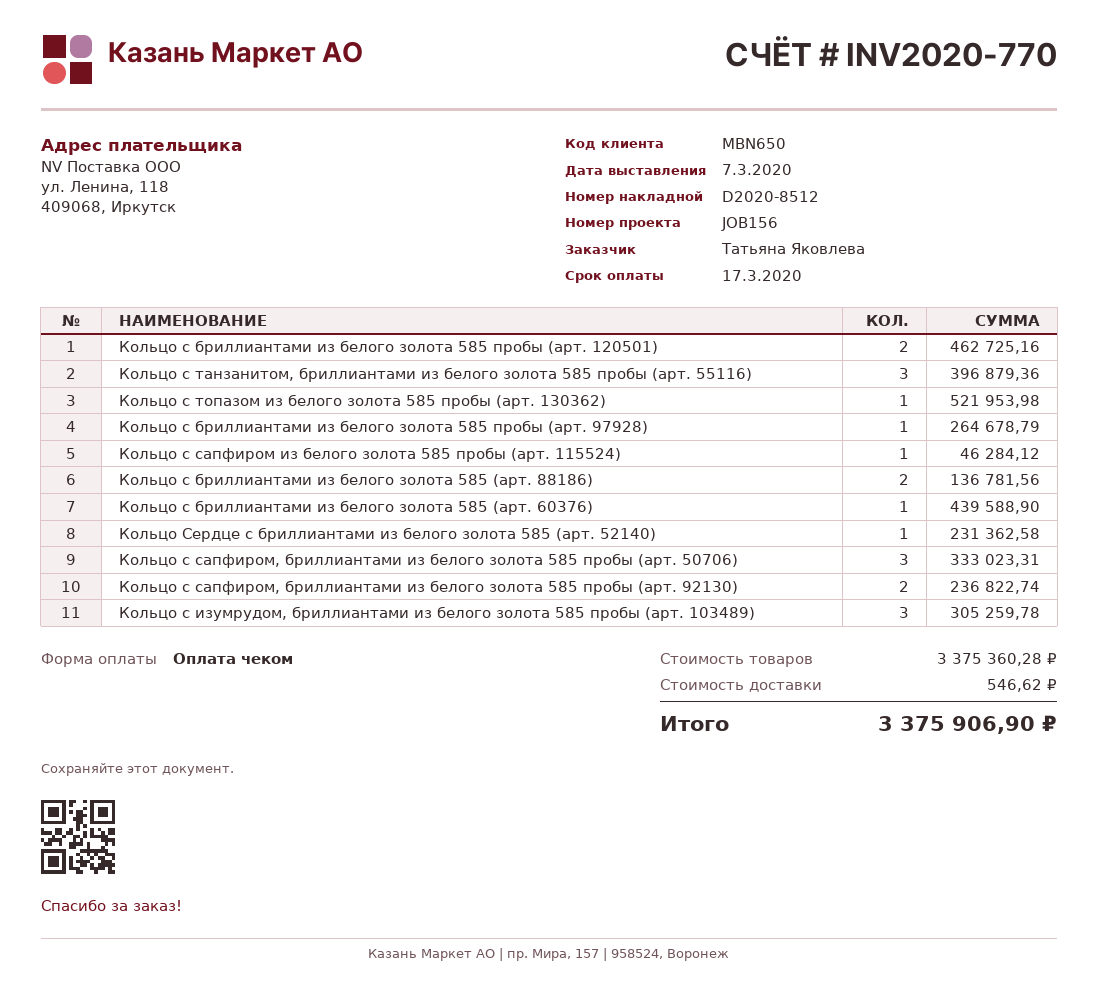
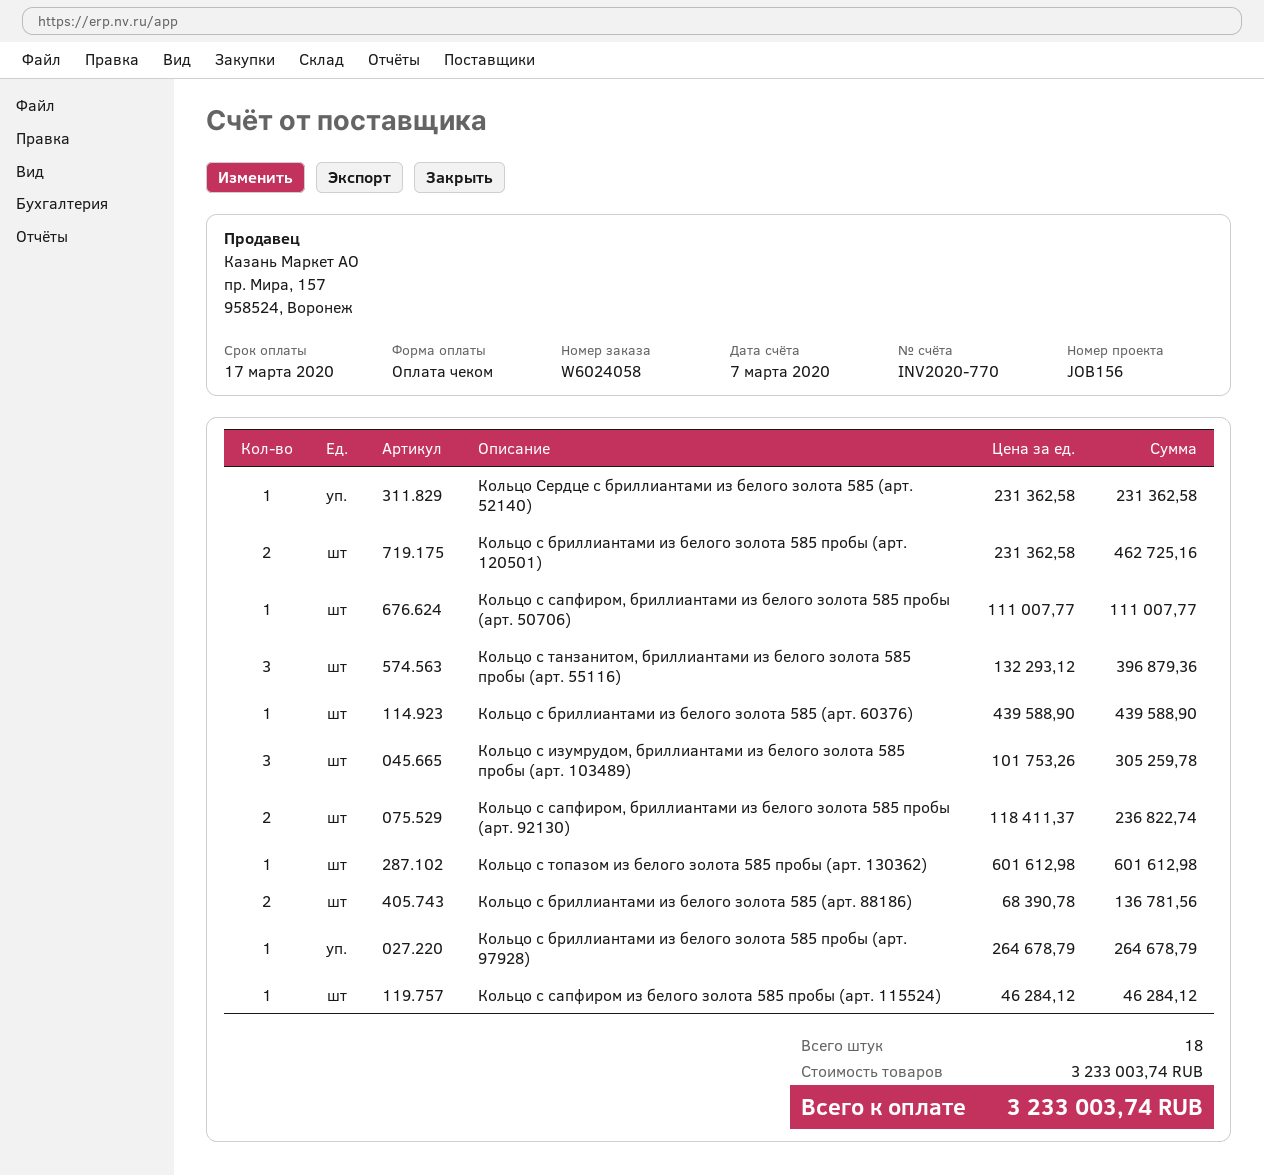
Кольцо с топазом из белого золота 585 пробы (арт. 130362): 1 for 521953.98 -> 1 for 601612.98
Кольцо с сапфиром, бриллиантами из белого золота 585 пробы (арт. 50706): 3 for 333023.31 -> 1 for 111007.77
subtotal: 3375360.28 -> 3233003.74
shipping: 546.62 -> none
total: 3375906.90 -> 3233003.74

